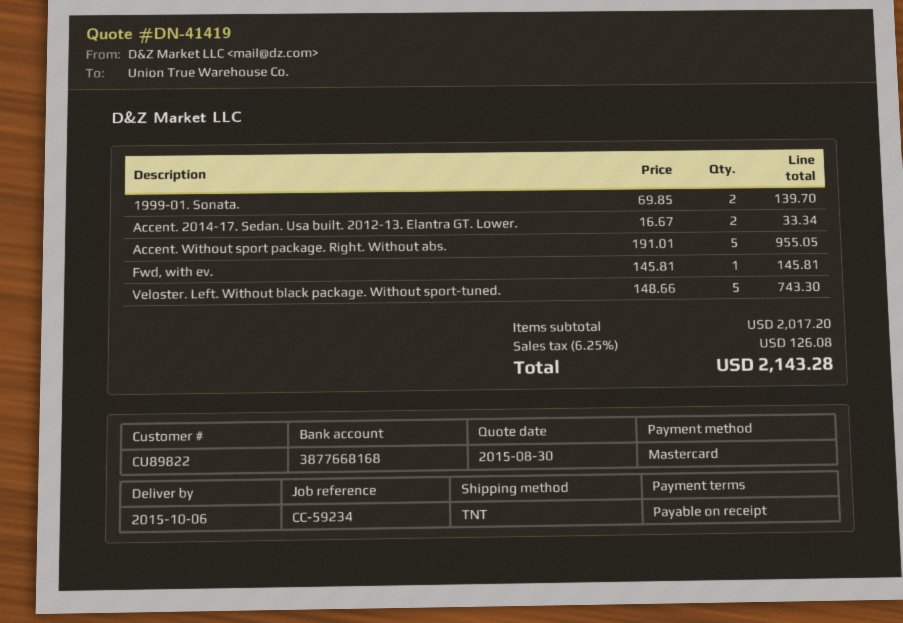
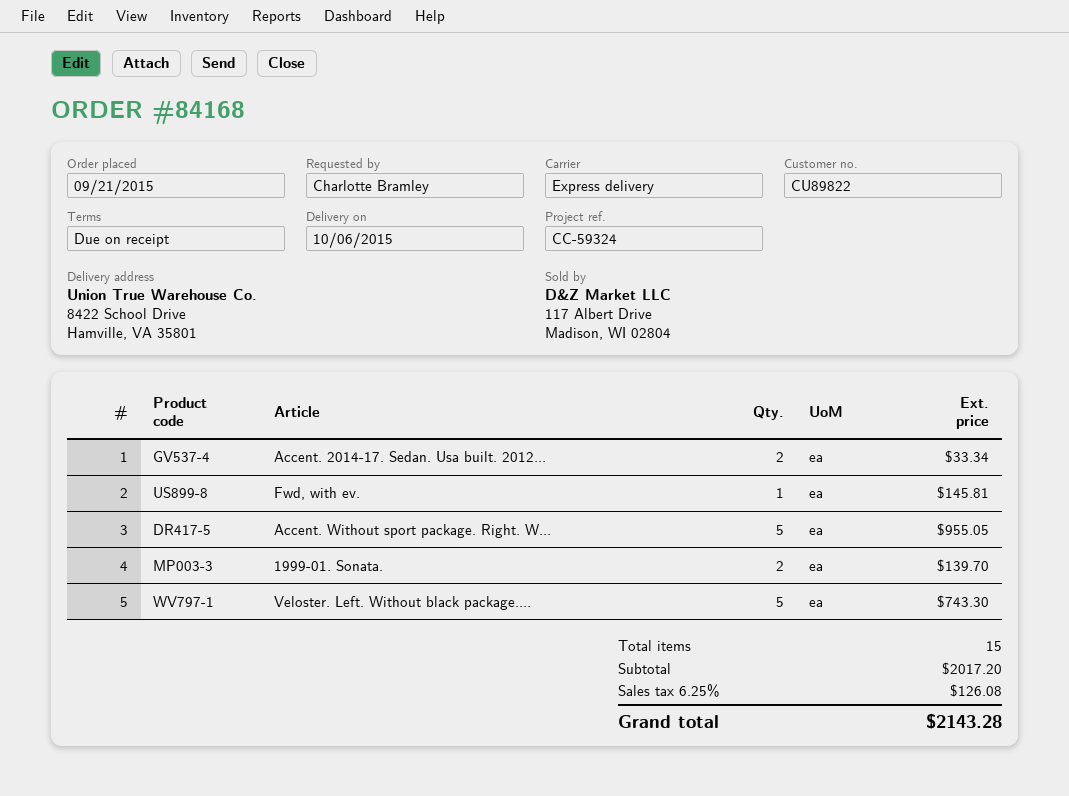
reference: CC-59234 -> CC-59324
shipping method: TNT -> express

